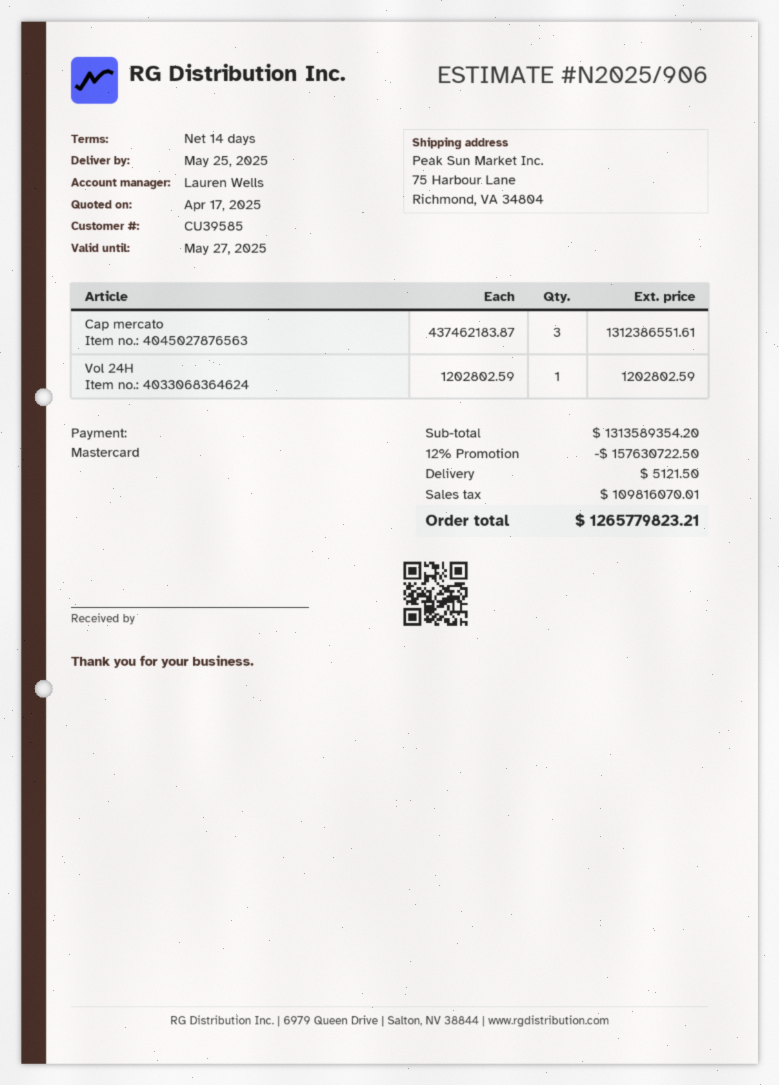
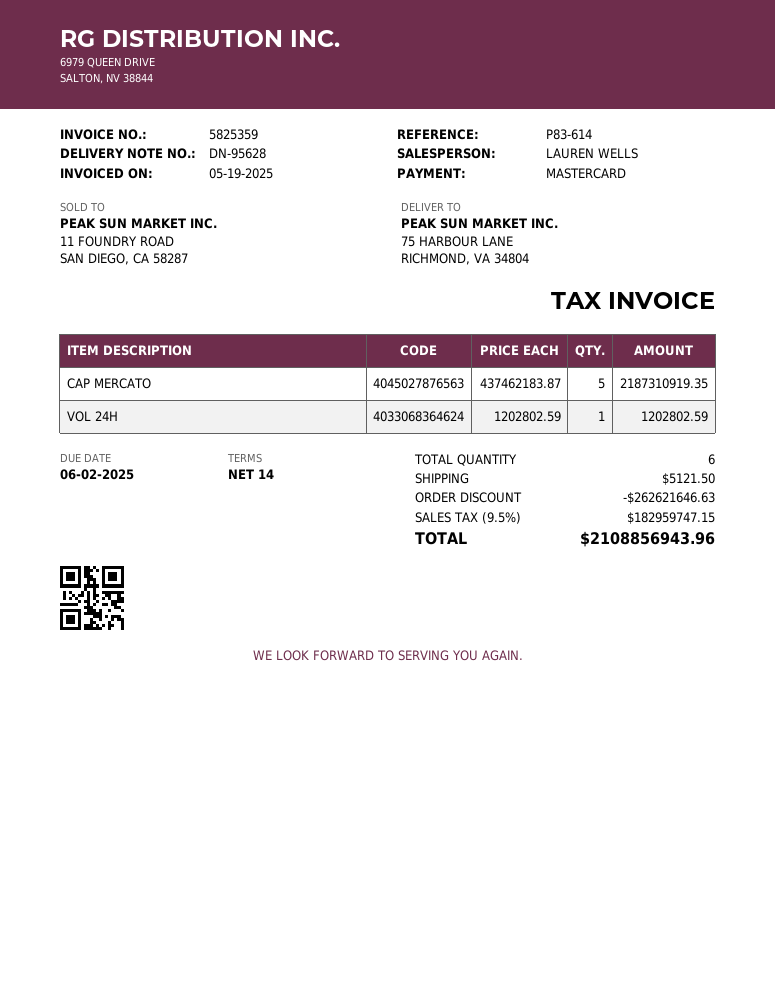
Cap mercato: 3 x 437462183.87 = 1312386551.61 -> 5 x 437462183.87 = 2187310919.35
discount: 157630722.50 -> 262621646.63
tax: 109816070.01 -> 182959747.15
total: 1265779823.21 -> 2108856943.96

